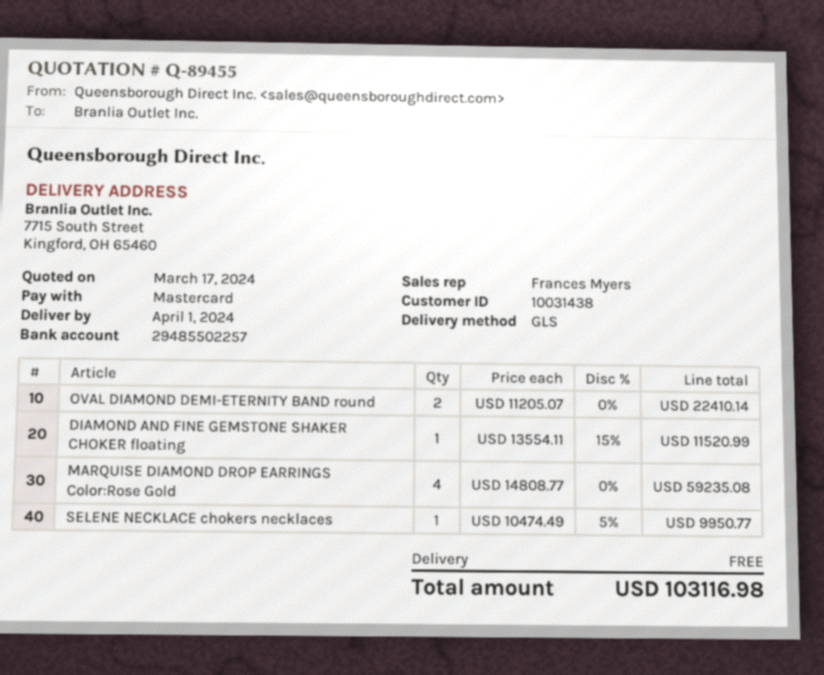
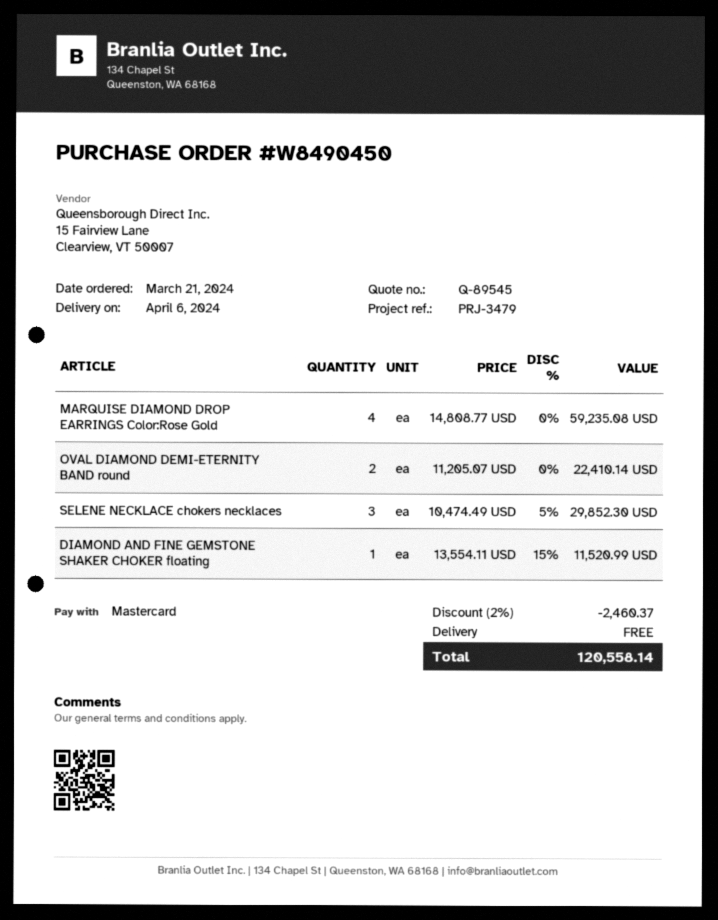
quote number: Q-89455 -> Q-89545
delivery date: 2024-04-01 -> 2024-04-06
SELENE NECKLACE chokers necklaces: 1 x 10474.49 - 5% = 9950.77 -> 3 x 10474.49 - 5% = 29852.30
discount: none -> 2% = 2460.37
total: 103116.98 -> 120558.14

